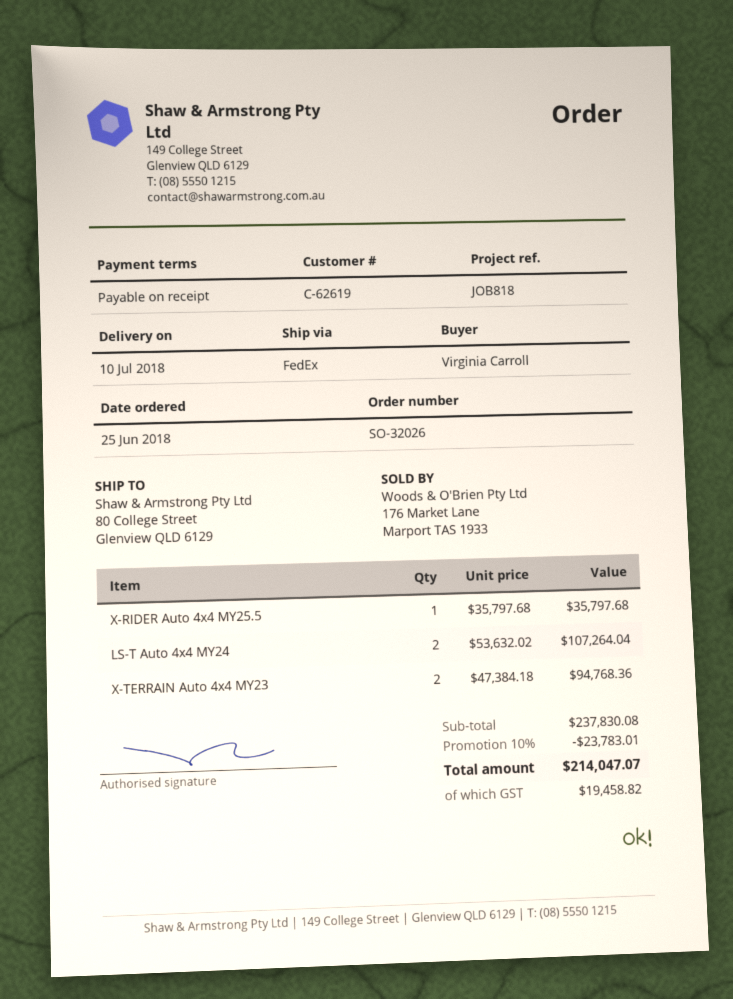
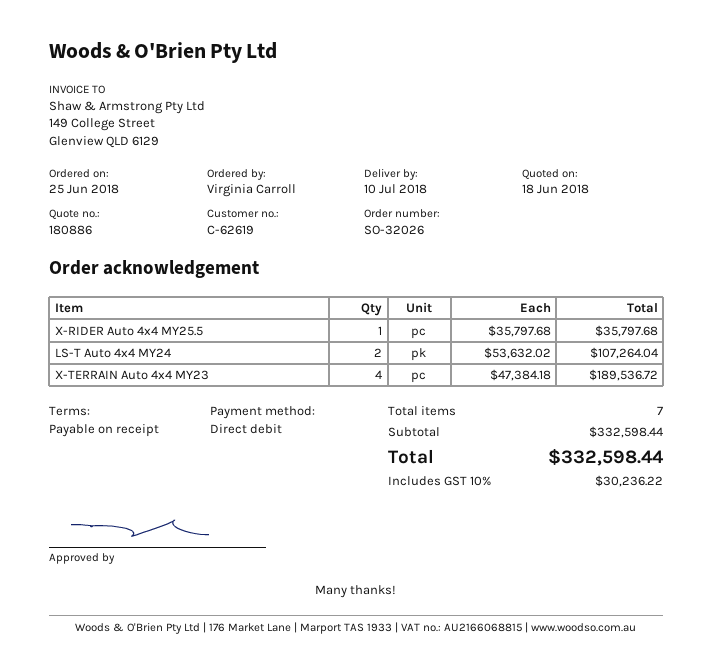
X-TERRAIN Auto 4x4 MY23: 2 x 47384.18 = 94768.36 -> 4 x 47384.18 = 189536.72
subtotal: 237830.08 -> 332598.44
discount: 10% = 23783.01 -> none
tax: 19458.82 -> 30236.22
total: 214047.07 -> 332598.44

